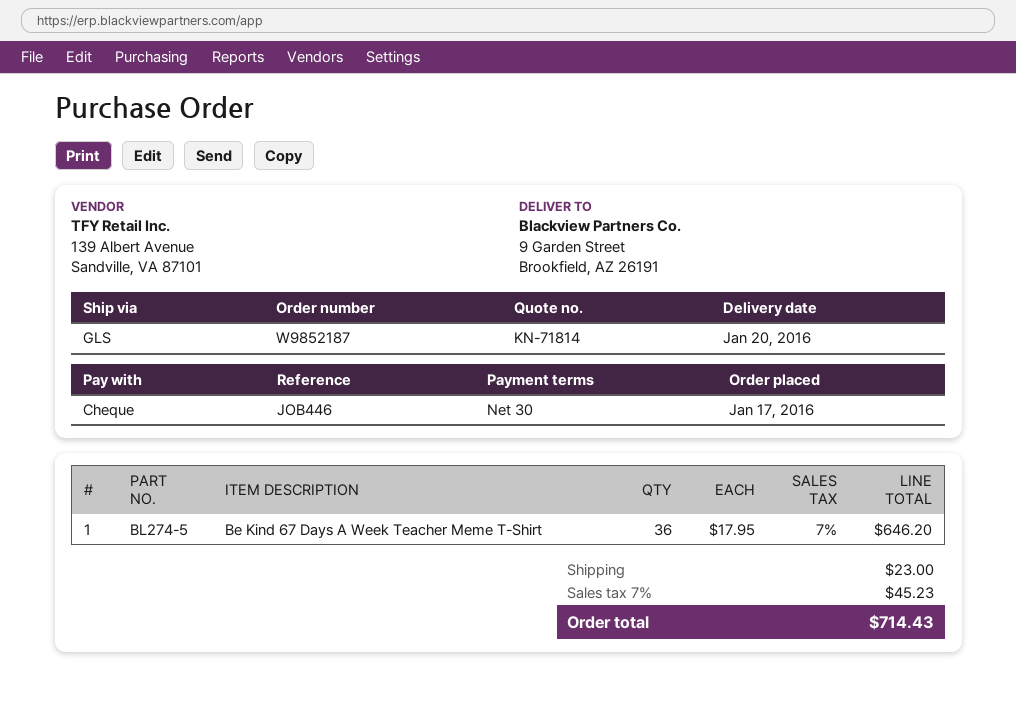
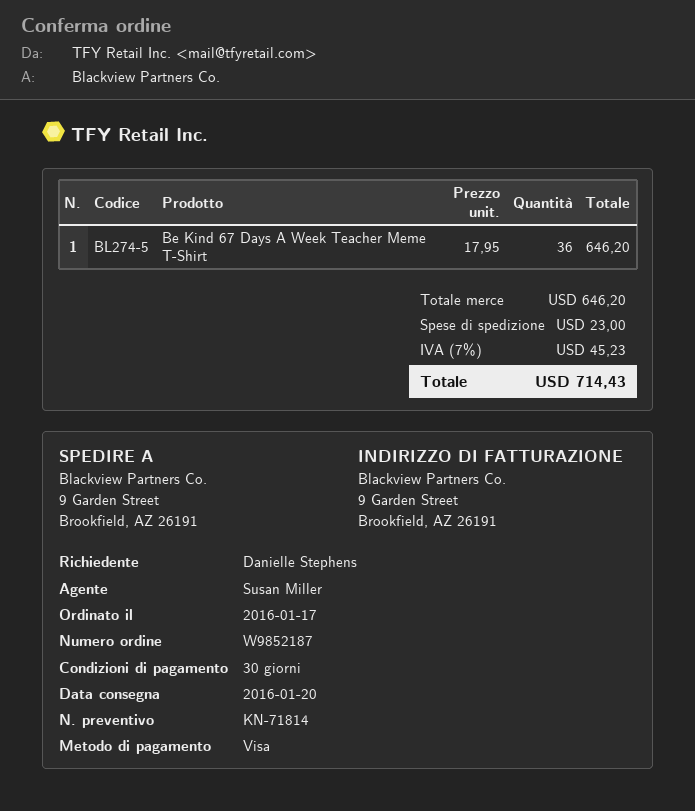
payment method: cheque -> Visa

